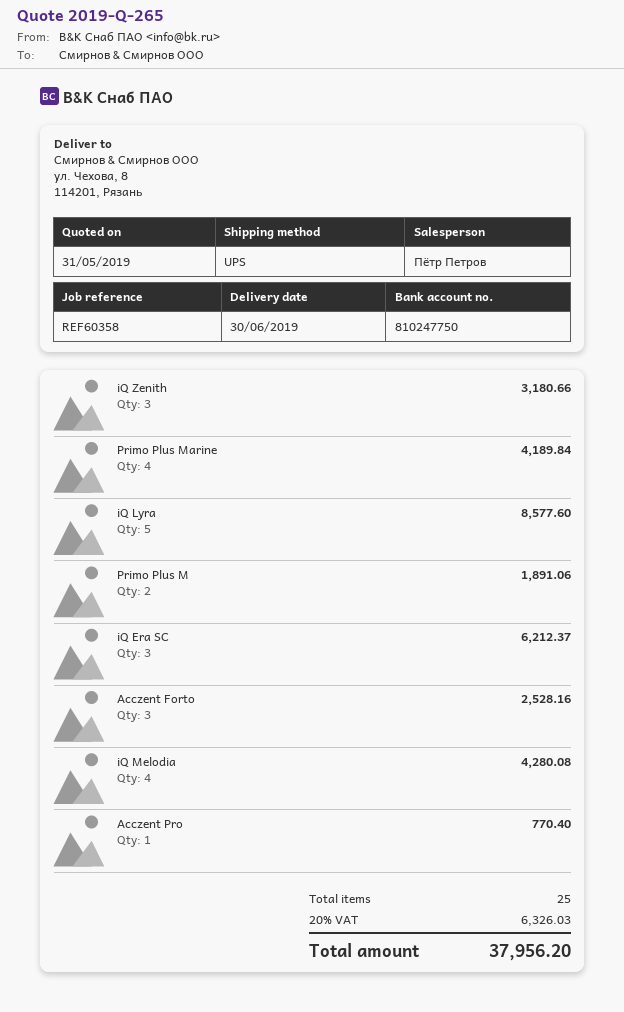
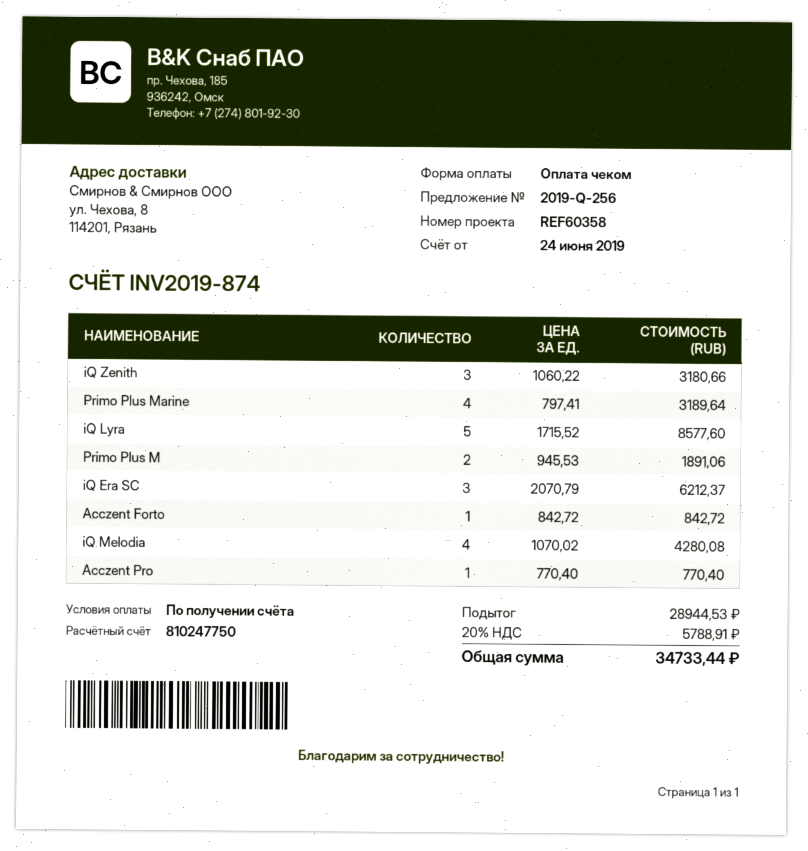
quote number: 2019-Q-265 -> 2019-Q-256
Primo Plus Marine: 4 for 4189.84 -> 4 for 3189.64
Acczent Forto: 3 for 2528.16 -> 1 for 842.72
tax: 20% = 6326.03 -> 20% = 5788.91
total: 37956.20 -> 34733.44

